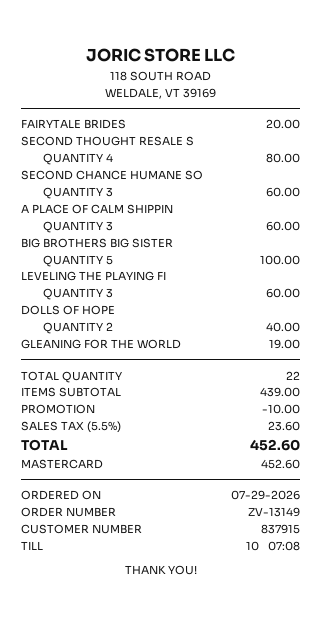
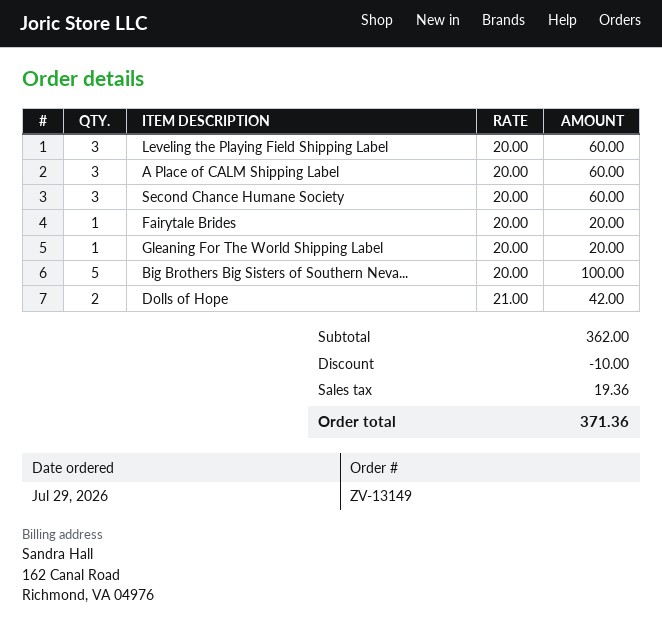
SECOND THOUGHT RESALE S: 4 for 80.00 -> none
DOLLS OF HOPE: 2 for 40.00 -> 2 for 42.00
GLEANING FOR THE WORLD: 1 for 19.00 -> 1 for 20.00
subtotal: 439.00 -> 362.00
tax: 23.60 -> 19.36
total: 452.60 -> 371.36

